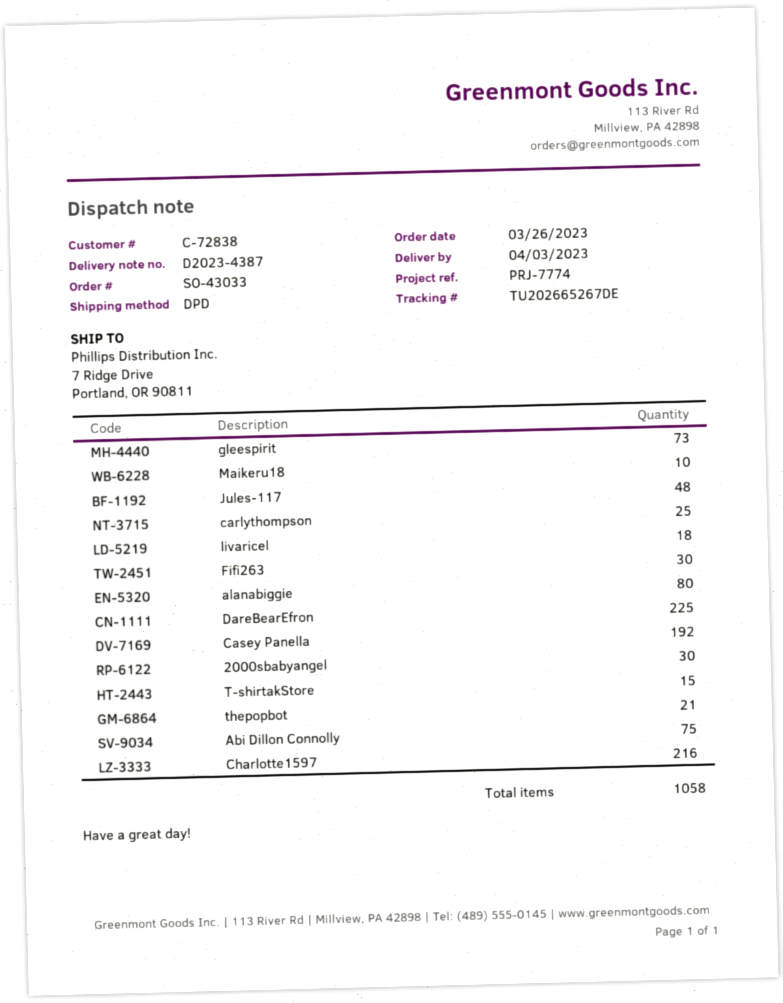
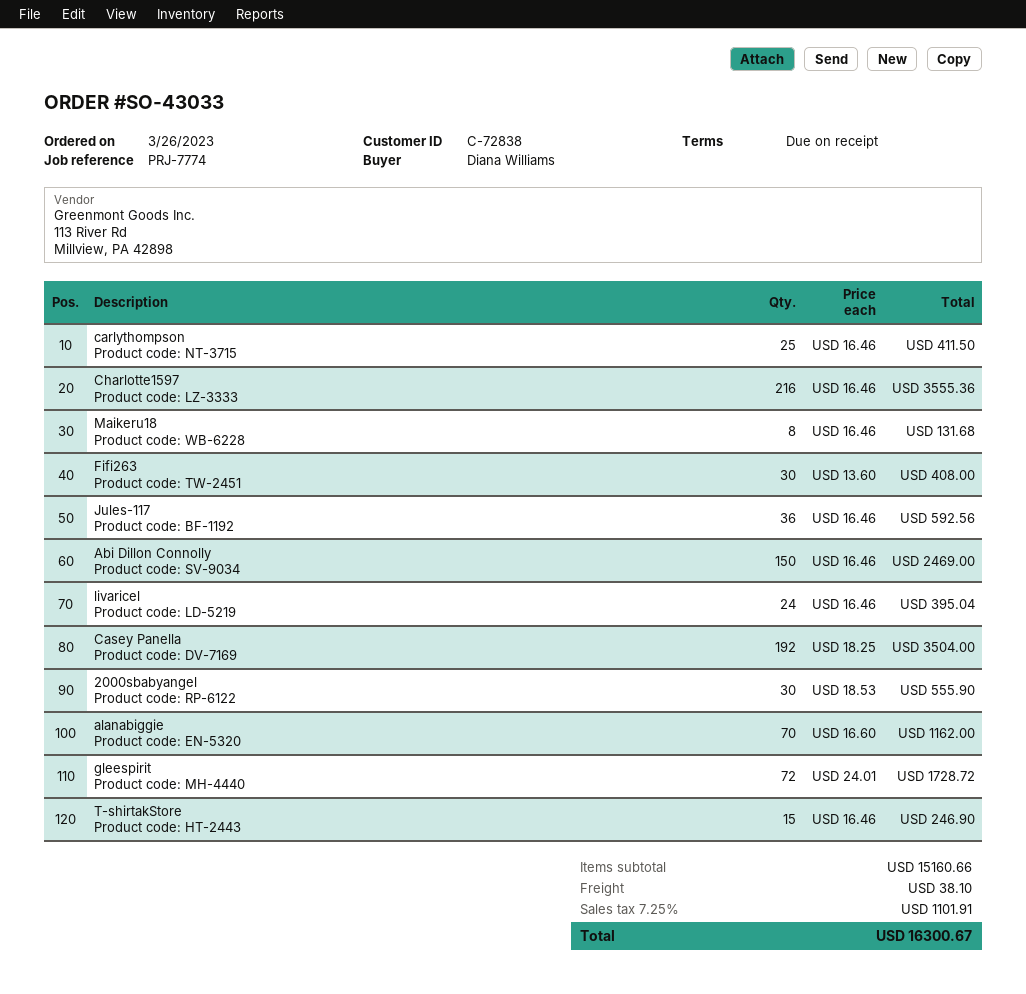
gleespirit: 73 -> 72
Maikeru18: 10 -> 8
Jules-117: 48 -> 36
livaricel: 18 -> 24
alanabiggie: 80 -> 70
DareBearEfron: 225 -> none
thepopbot: 21 -> none
Abi Dillon Connolly: 75 -> 150

